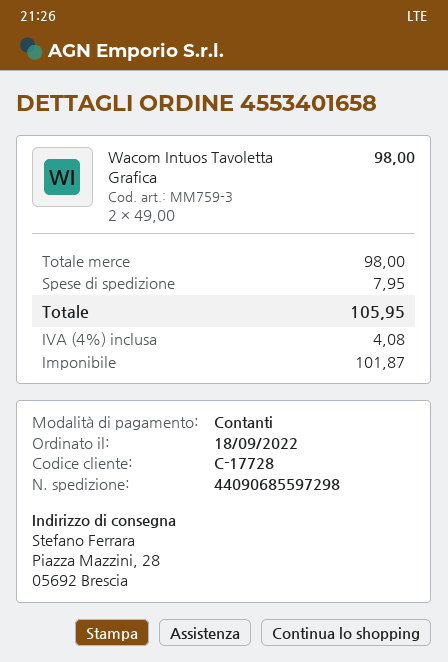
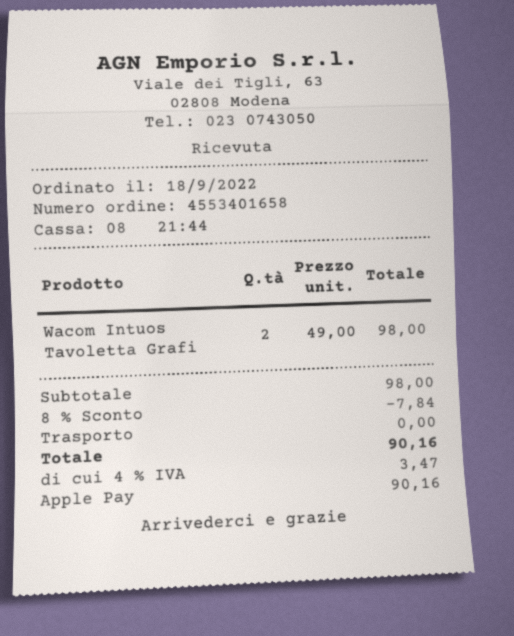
payment method: cash -> Apple Pay
discount: none -> 8% = 7.84
shipping: 7.95 -> 0.00
tax: 4% = 4.08 -> 4% = 3.47
total: 105.95 -> 90.16

